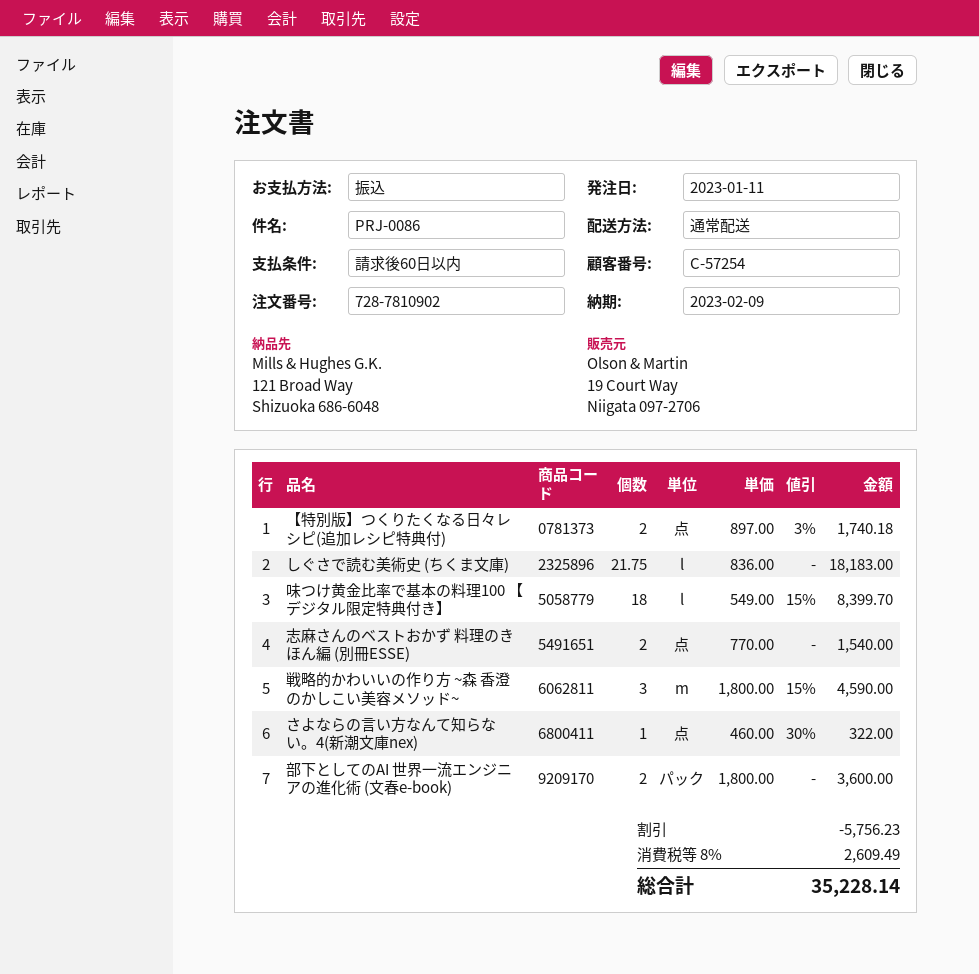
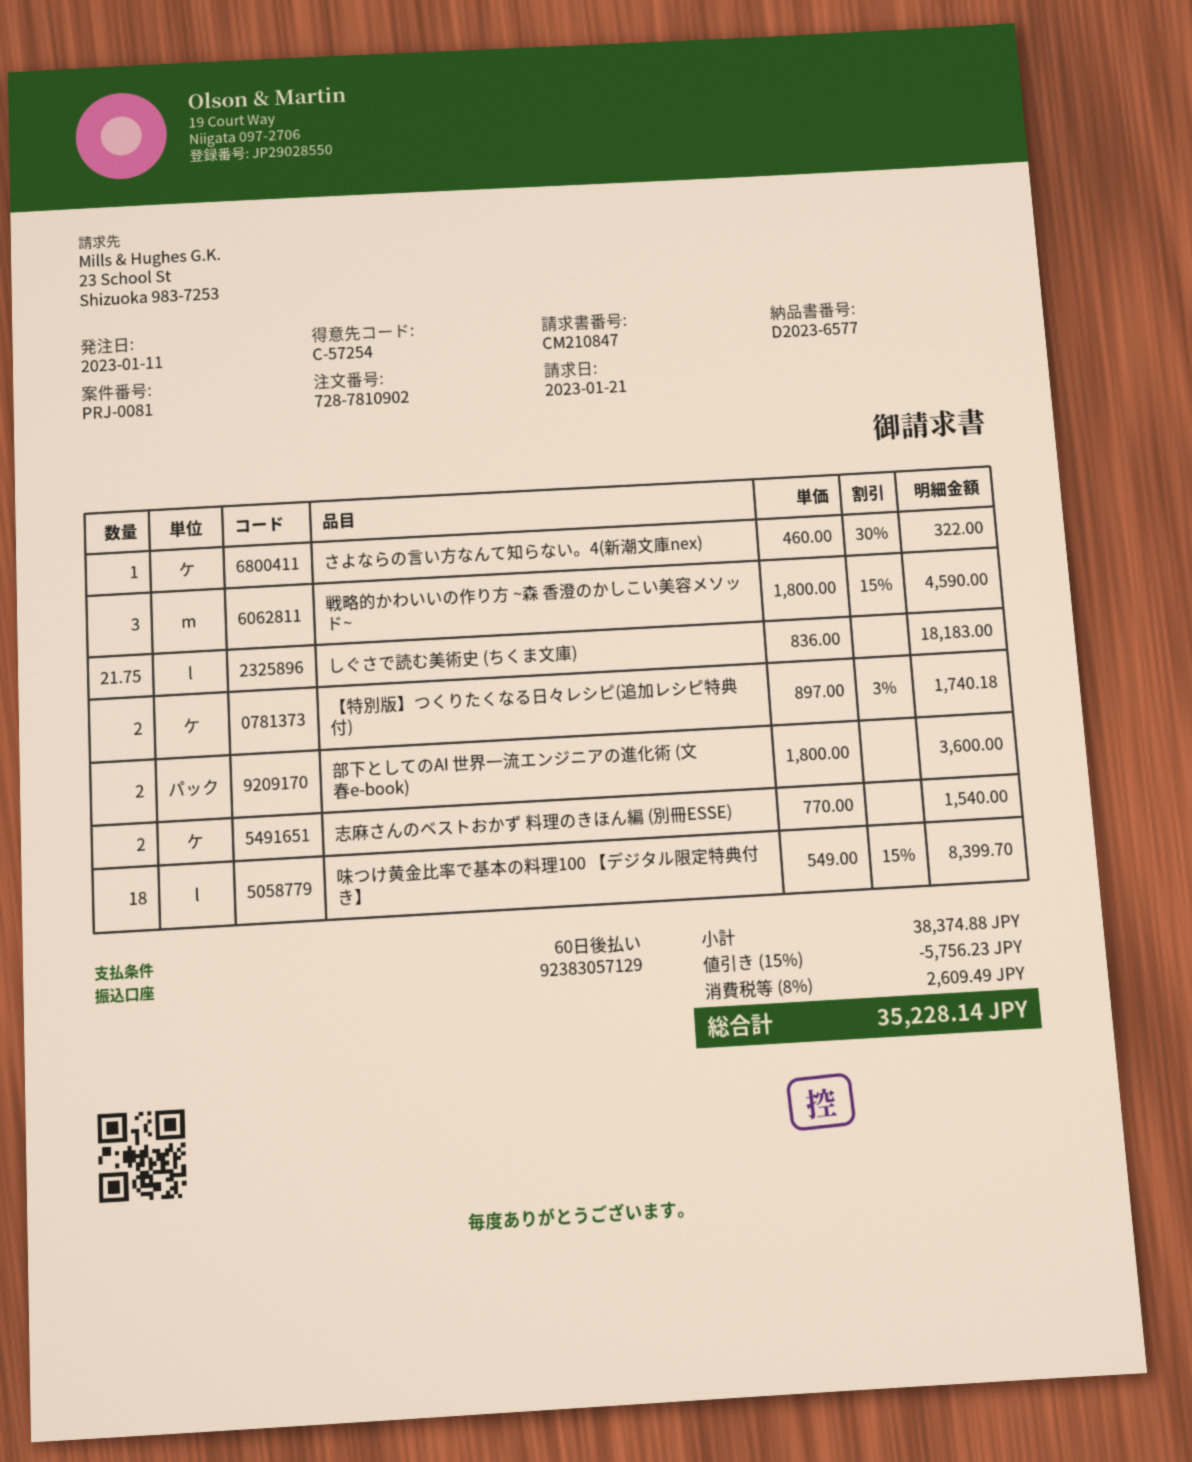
reference: PRJ-0086 -> PRJ-0081

